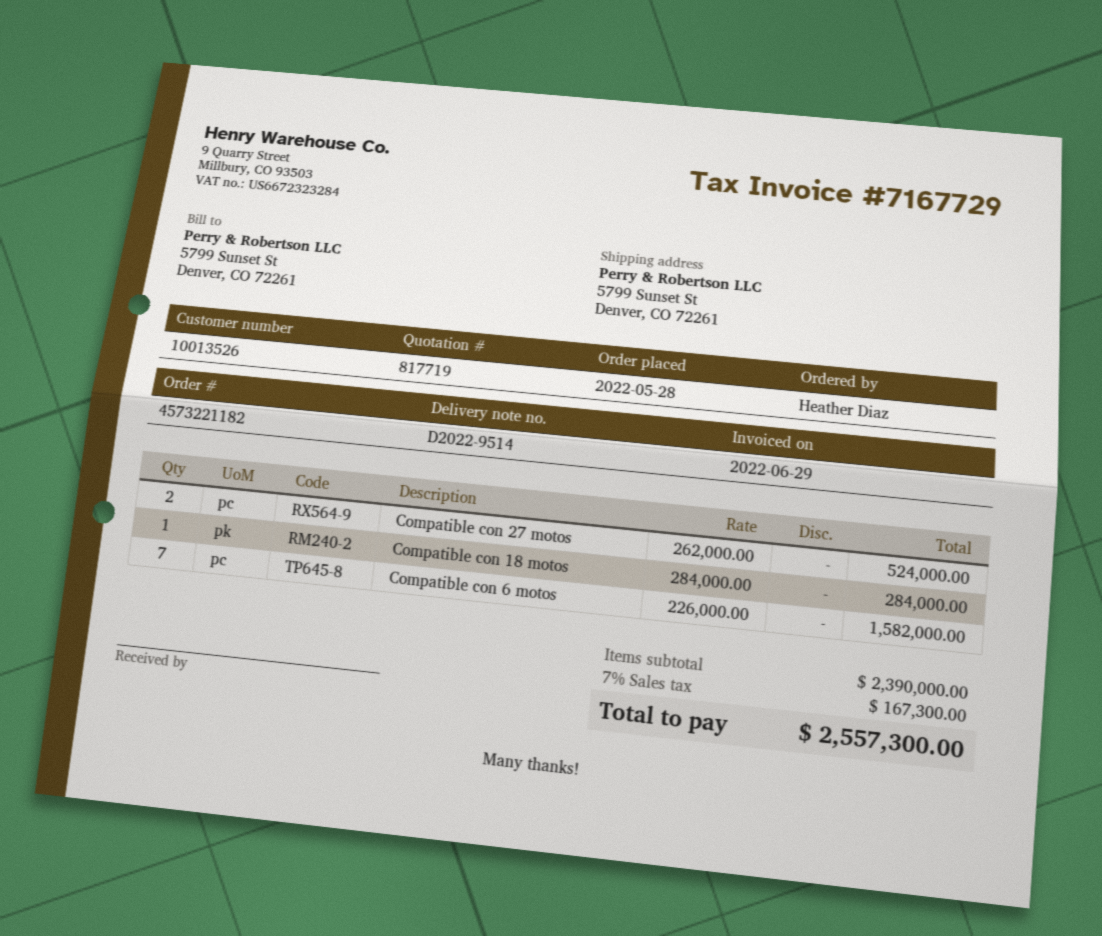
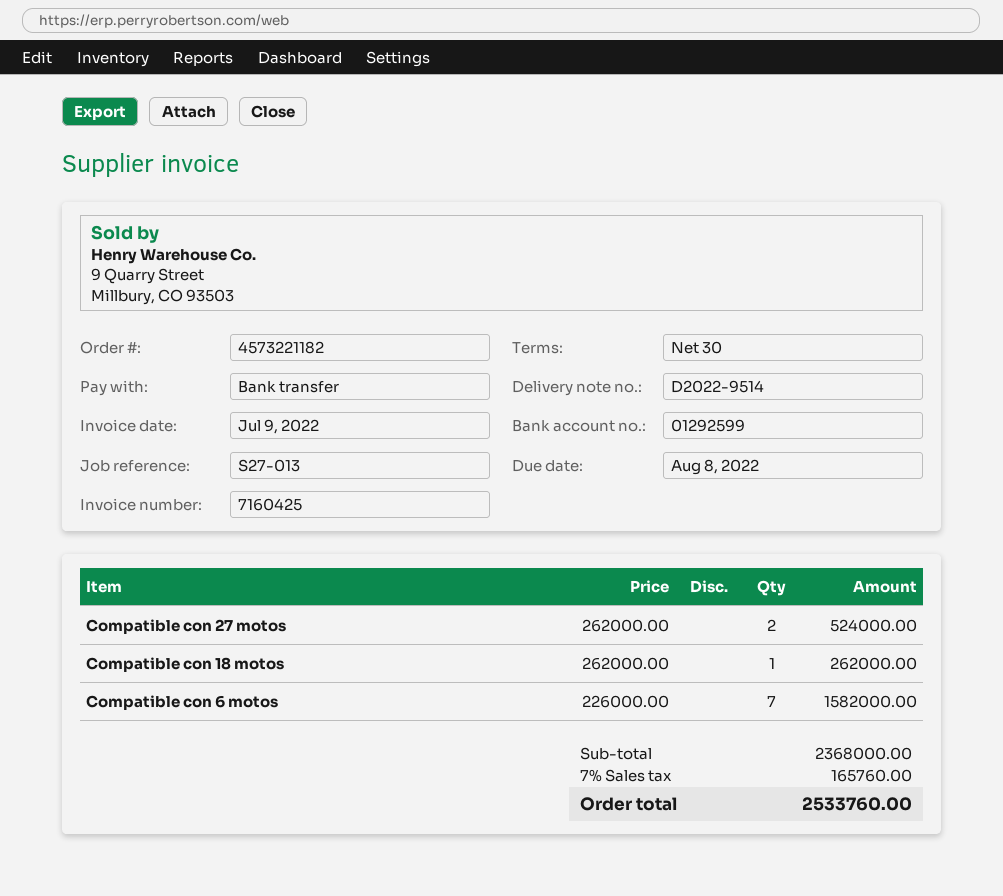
invoice number: 7167729 -> 7160425
invoice date: 2022-06-29 -> 2022-07-09
Compatible con 18 motos: 1 x 284000.00 = 284000.00 -> 1 x 262000.00 = 262000.00
subtotal: 2390000.00 -> 2368000.00
tax: 7% = 167300.00 -> 7% = 165760.00
total: 2557300.00 -> 2533760.00

